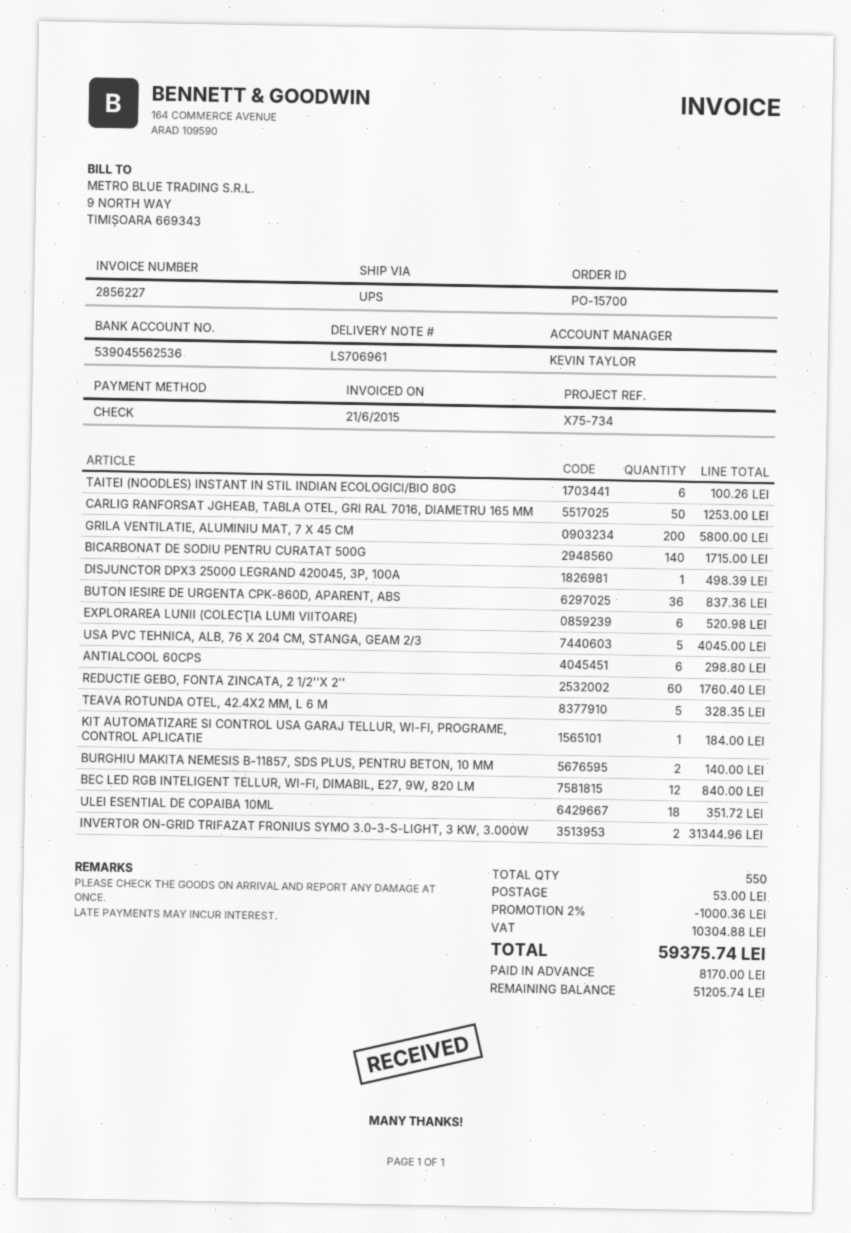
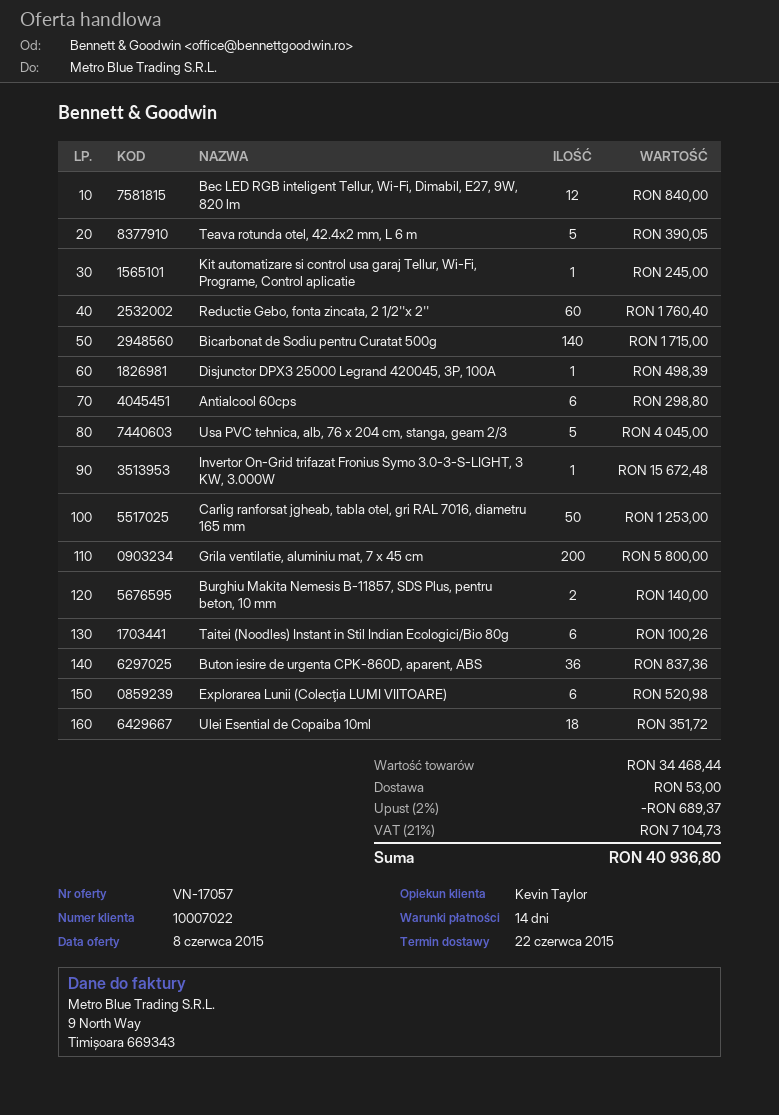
TEAVA ROTUNDA OTEL, 42.4X2 MM, L 6 M: 5 for 328.35 -> 5 for 390.05
KIT AUTOMATIZARE SI CONTROL USA GARAJ TELLUR, WI-FI, PROGRAME, CONTROL APLICATIE: 1 for 184.00 -> 1 for 245.00
INVERTOR ON-GRID TRIFAZAT FRONIUS SYMO 3.0-3-S-LIGHT, 3 KW, 3.000W: 2 for 31344.96 -> 1 for 15672.48
discount: 2% = 1000.36 -> 2% = 689.37
tax: 10304.88 -> 7104.73
total: 59375.74 -> 40936.80

